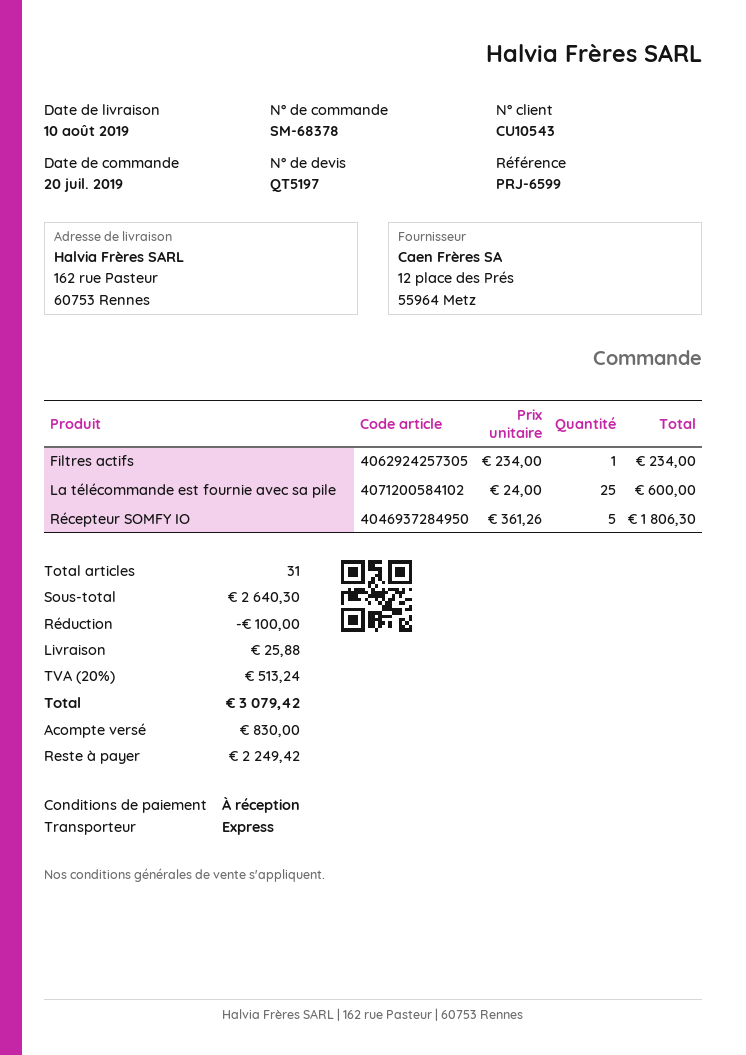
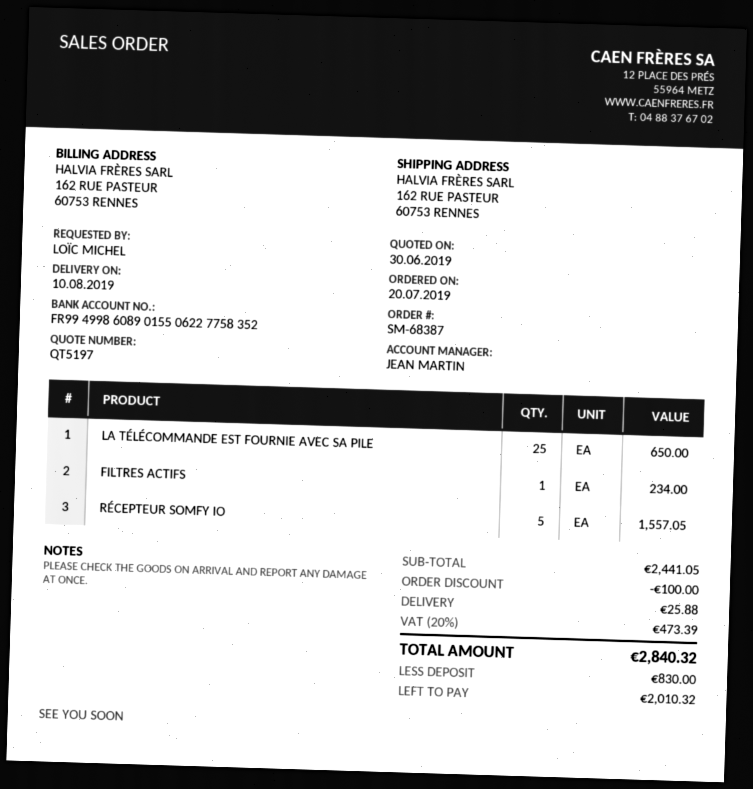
order number: SM-68378 -> SM-68387
La télécommande est fournie avec sa pile: 25 for 600.00 -> 25 for 650.00
Récepteur SOMFY IO: 5 for 1806.30 -> 5 for 1557.05
subtotal: 2640.30 -> 2441.05
tax: 20% = 513.24 -> 20% = 473.39
total: 3079.42 -> 2840.32
balance: 2249.42 -> 2010.32

